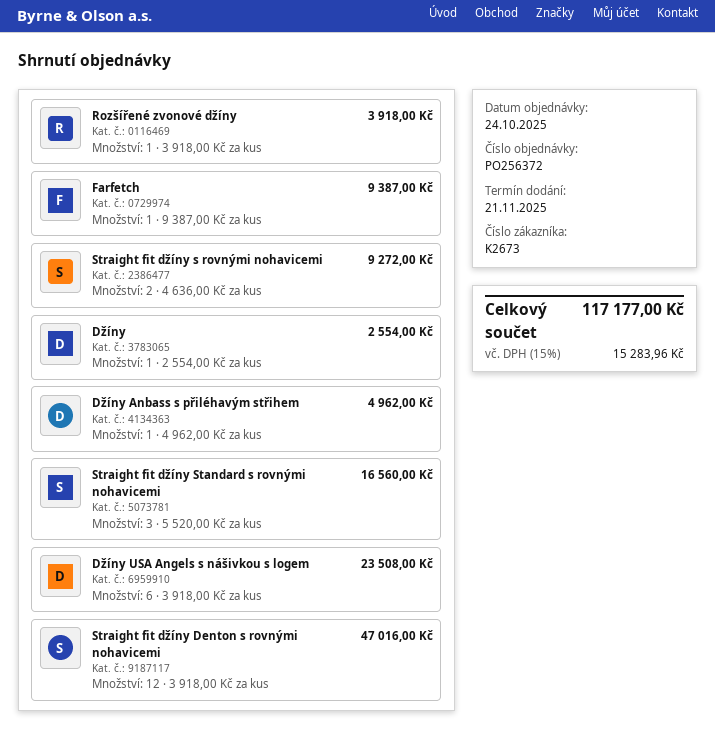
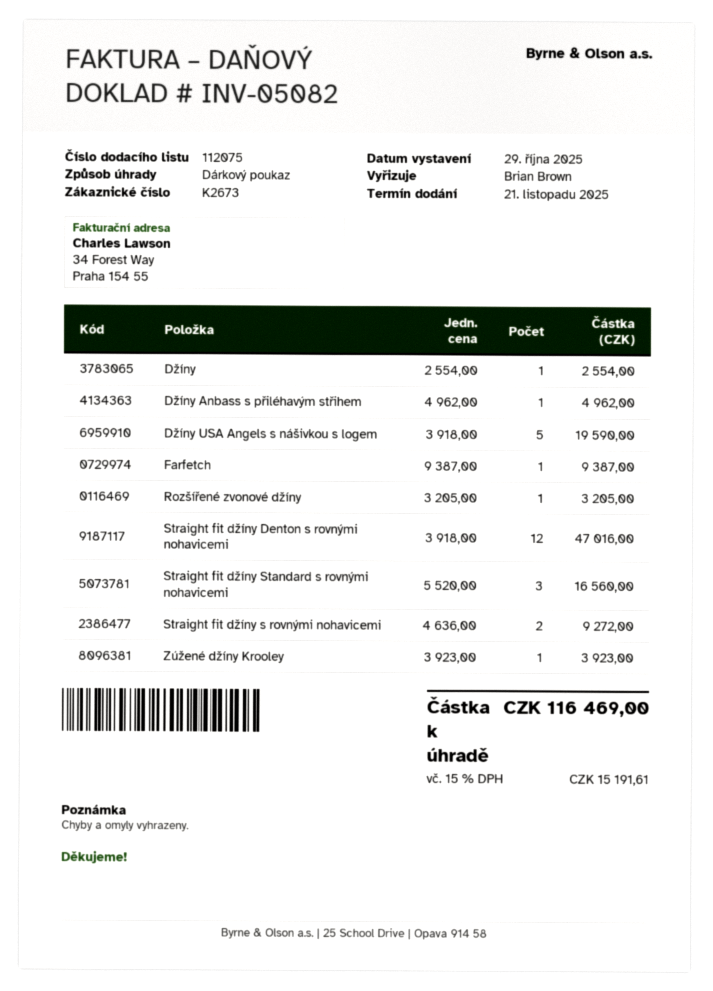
Rozšířené zvonové džíny: 1 x 3918.00 = 3918.00 -> 1 x 3205.00 = 3205.00
Džíny USA Angels s nášivkou s logem: 6 x 3918.00 = 23508.00 -> 5 x 3918.00 = 19590.00
Zúžené džíny Krooley: none -> 1 x 3923.00 = 3923.00
tax: 15% = 15283.96 -> 15% = 15191.61
total: 117177.00 -> 116469.00

